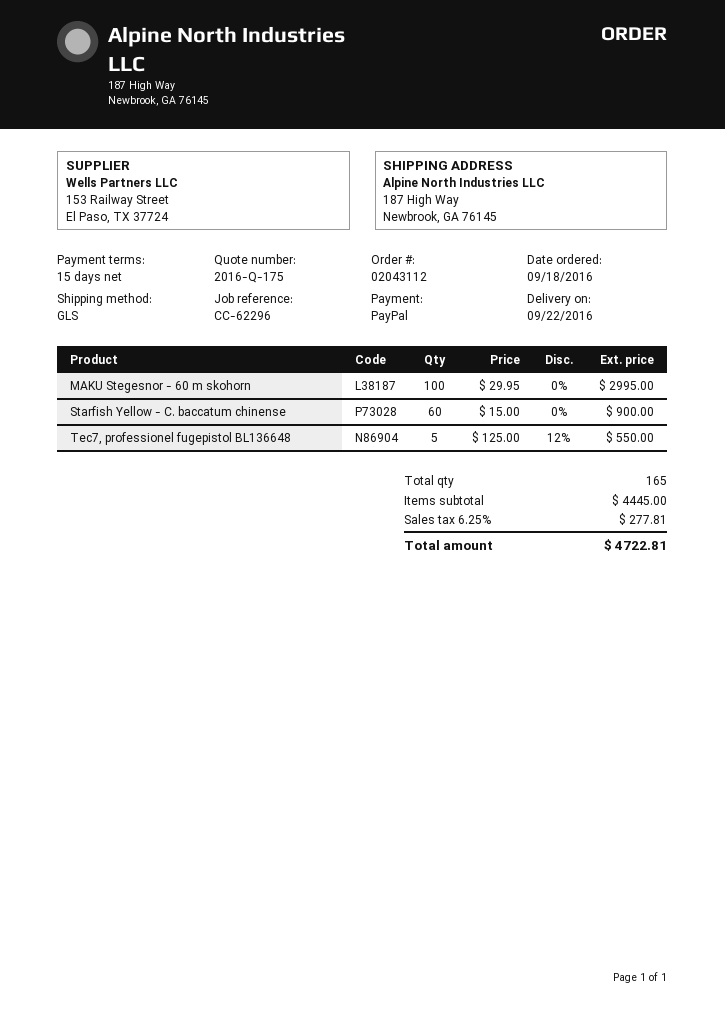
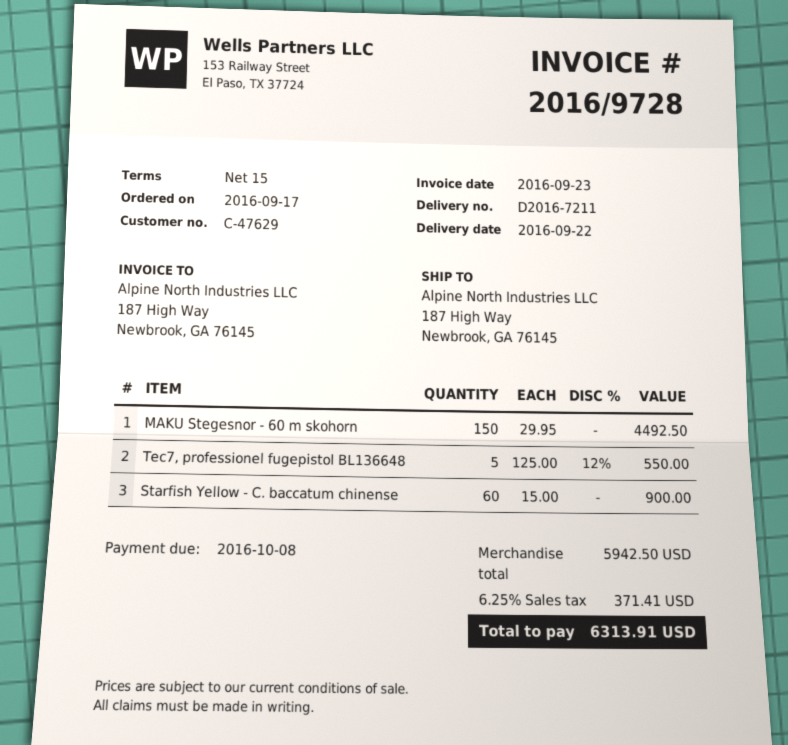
order date: 2016-09-18 -> 2016-09-17
MAKU Stegesnor - 60 m skohorn: 100 x 29.95 = 2995.00 -> 150 x 29.95 = 4492.50
subtotal: 4445.00 -> 5942.50
tax: 6.25% = 277.81 -> 6.25% = 371.41
total: 4722.81 -> 6313.91

